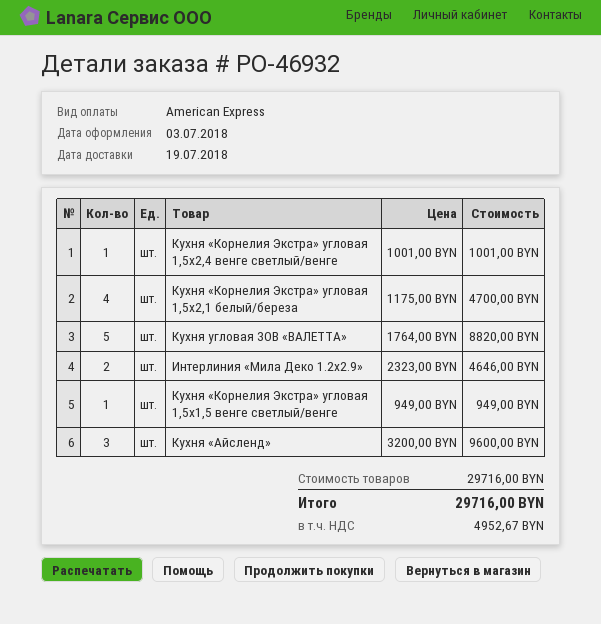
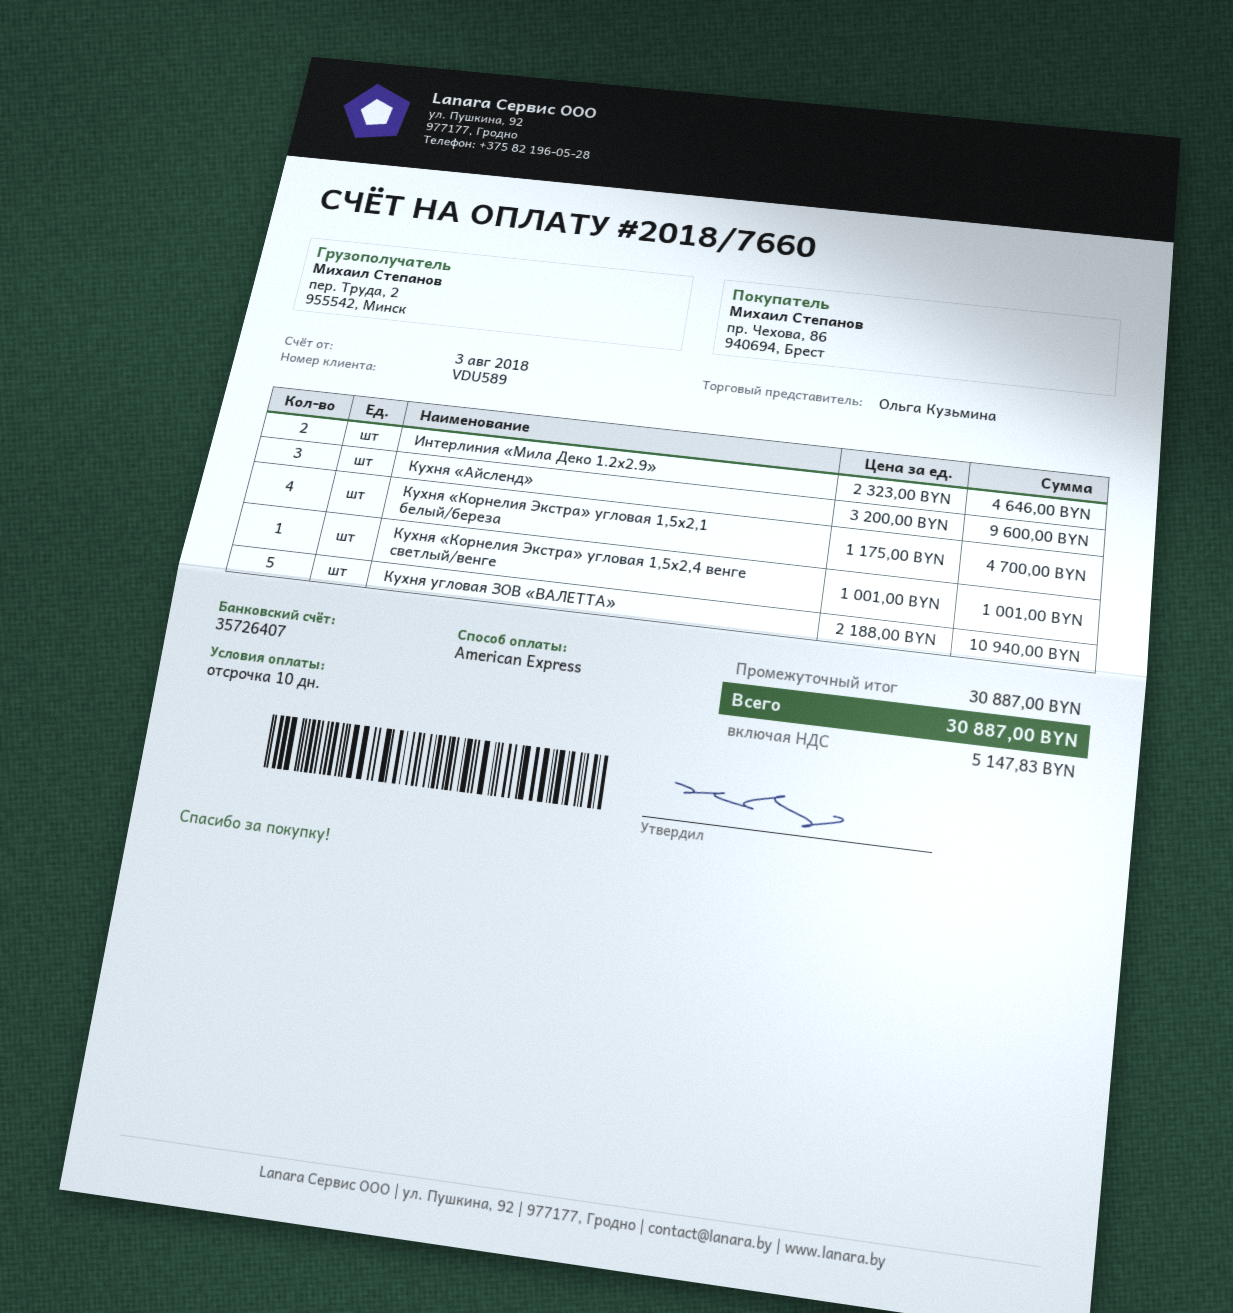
Кухня угловая ЗОВ «ВАЛЕТТА»: 5 x 1764.00 = 8820.00 -> 5 x 2188.00 = 10940.00
Кухня «Корнелия Экстра» угловая 1,5x1,5 венге светлый/венге: 1 x 949.00 = 949.00 -> none
subtotal: 29716.00 -> 30887.00
tax: 4952.67 -> 5147.83
total: 29716.00 -> 30887.00

